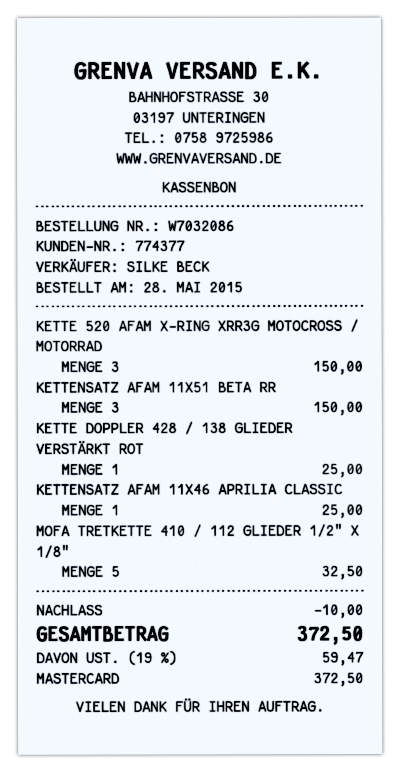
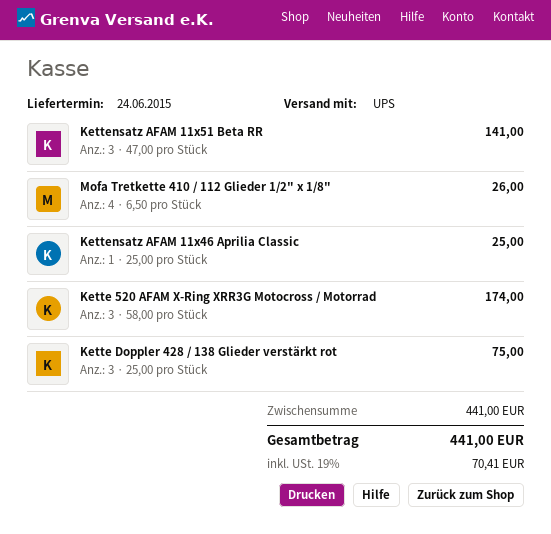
KETTE 520 AFAM X-RING XRR3G MOTOCROSS / MOTORRAD: 3 for 150.00 -> 3 for 174.00
KETTENSATZ AFAM 11X51 BETA RR: 3 for 150.00 -> 3 for 141.00
KETTE DOPPLER 428 / 138 GLIEDER VERSTÄRKT ROT: 1 for 25.00 -> 3 for 75.00
MOFA TRETKETTE 410 / 112 GLIEDER 1/2" X 1/8": 5 for 32.50 -> 4 for 26.00
discount: 10.00 -> none
tax: 19% = 59.47 -> 19% = 70.41
total: 372.50 -> 441.00

